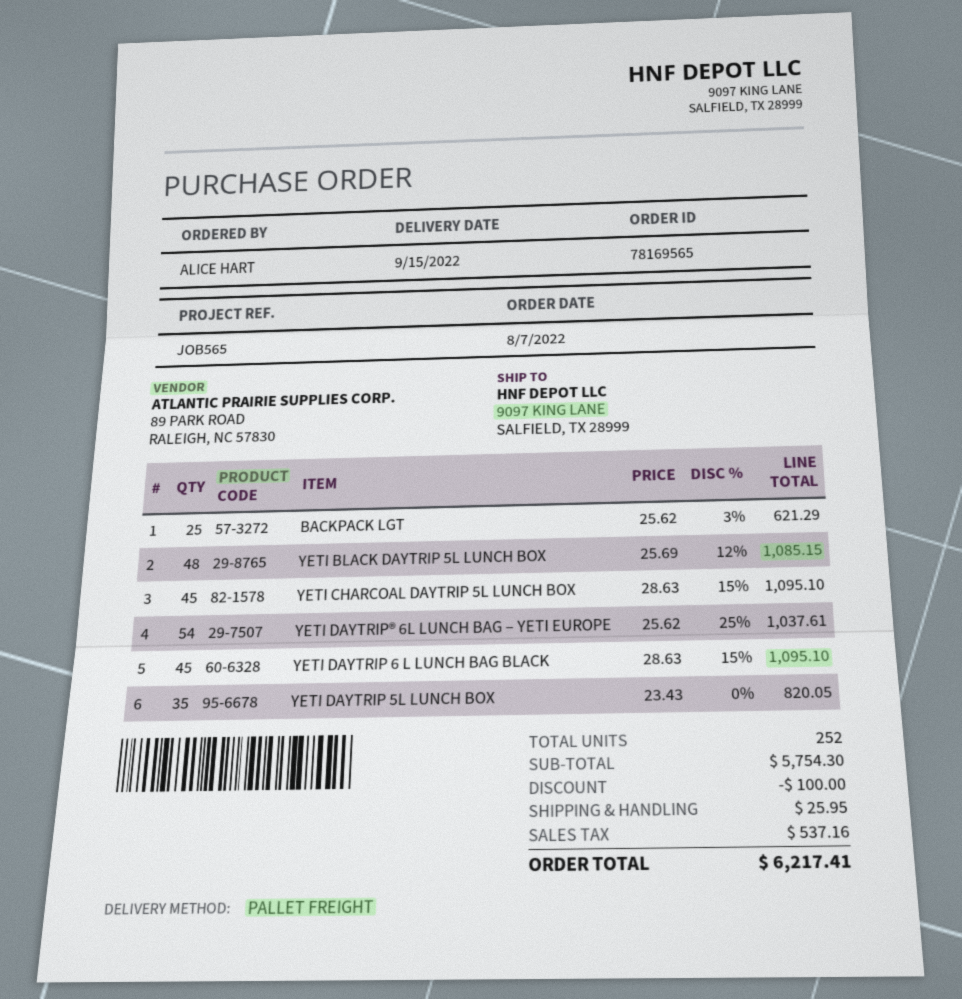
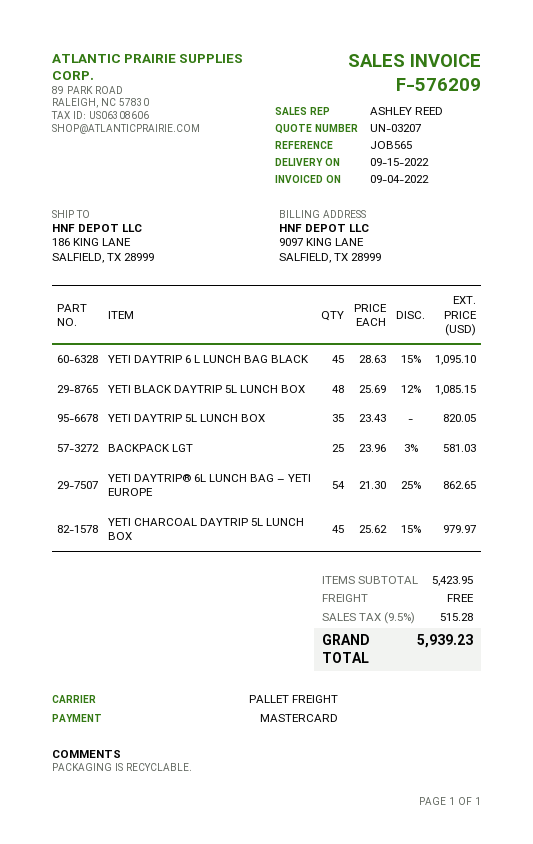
ship to: 9097 KING LANE, SALFIELD, TX 28999 -> 186 KING LANE, SALFIELD, TX 28999
BACKPACK LGT: 25 x 25.62 - 3% = 621.29 -> 25 x 23.96 - 3% = 581.03
YETI CHARCOAL DAYTRIP 5L LUNCH BOX: 45 x 28.63 - 15% = 1095.10 -> 45 x 25.62 - 15% = 979.97
YETI DAYTRIP® 6L LUNCH BAG – YETI EUROPE: 54 x 25.62 - 25% = 1037.61 -> 54 x 21.30 - 25% = 862.65
subtotal: 5754.30 -> 5423.95
discount: 100.00 -> none
shipping: 25.95 -> 0.00
tax: 537.16 -> 515.28
total: 6217.41 -> 5939.23

